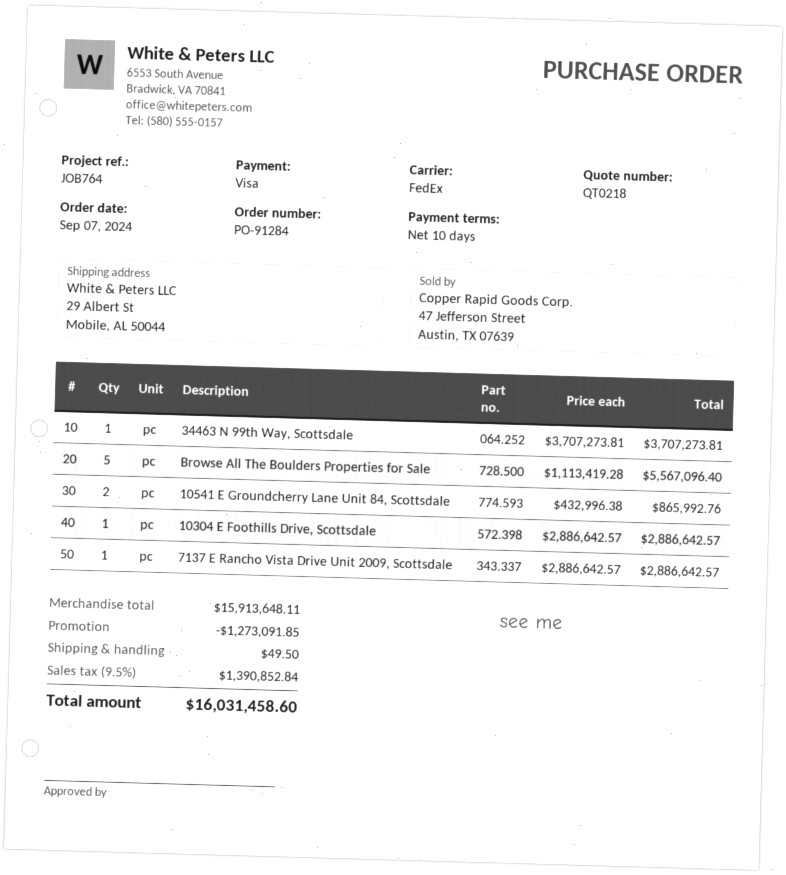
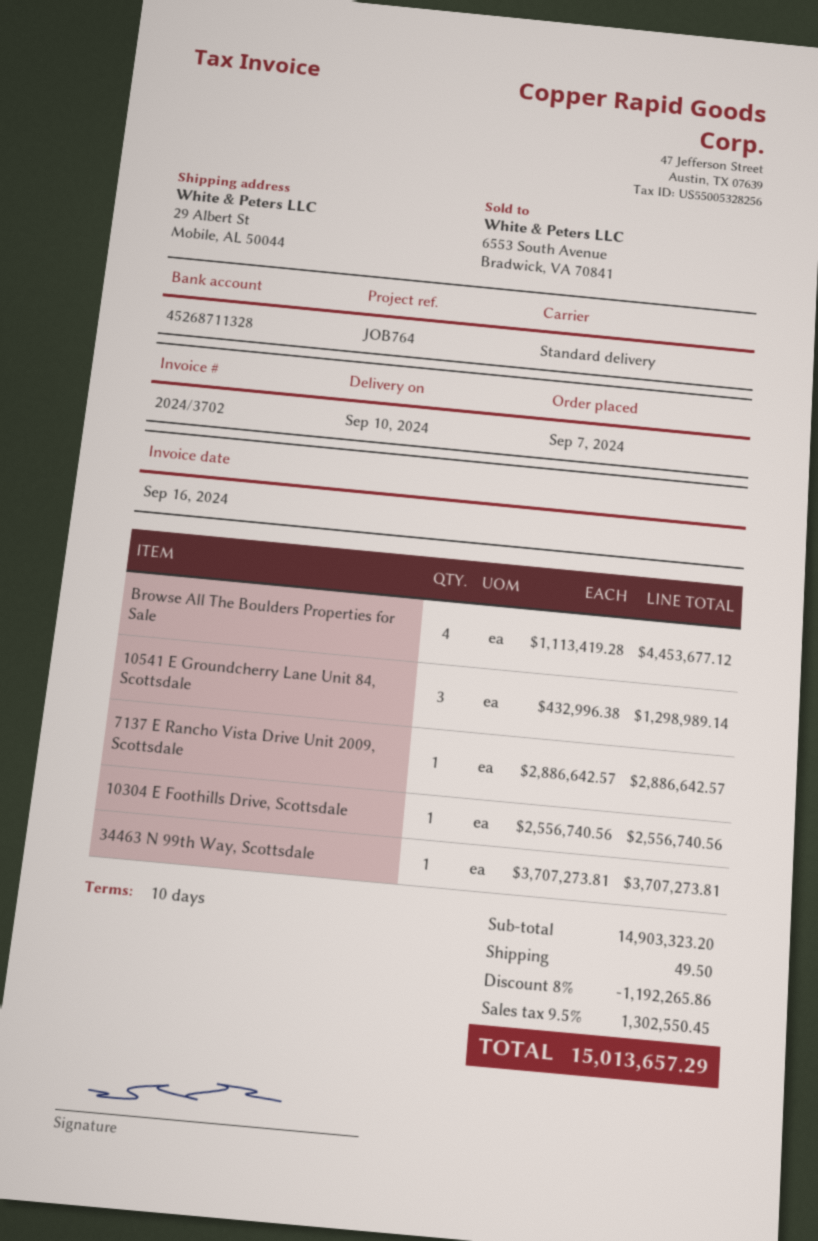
shipping method: FedEx -> standard
Browse All The Boulders Properties for Sale: 5 x 1113419.28 = 5567096.40 -> 4 x 1113419.28 = 4453677.12
10541 E Groundcherry Lane Unit 84, Scottsdale: 2 x 432996.38 = 865992.76 -> 3 x 432996.38 = 1298989.14
10304 E Foothills Drive, Scottsdale: 1 x 2886642.57 = 2886642.57 -> 1 x 2556740.56 = 2556740.56
subtotal: 15913648.11 -> 14903323.20
discount: 1273091.85 -> 1192265.86
tax: 9.5% = 1390852.84 -> 9.5% = 1302550.45
total: 16031458.60 -> 15013657.29

